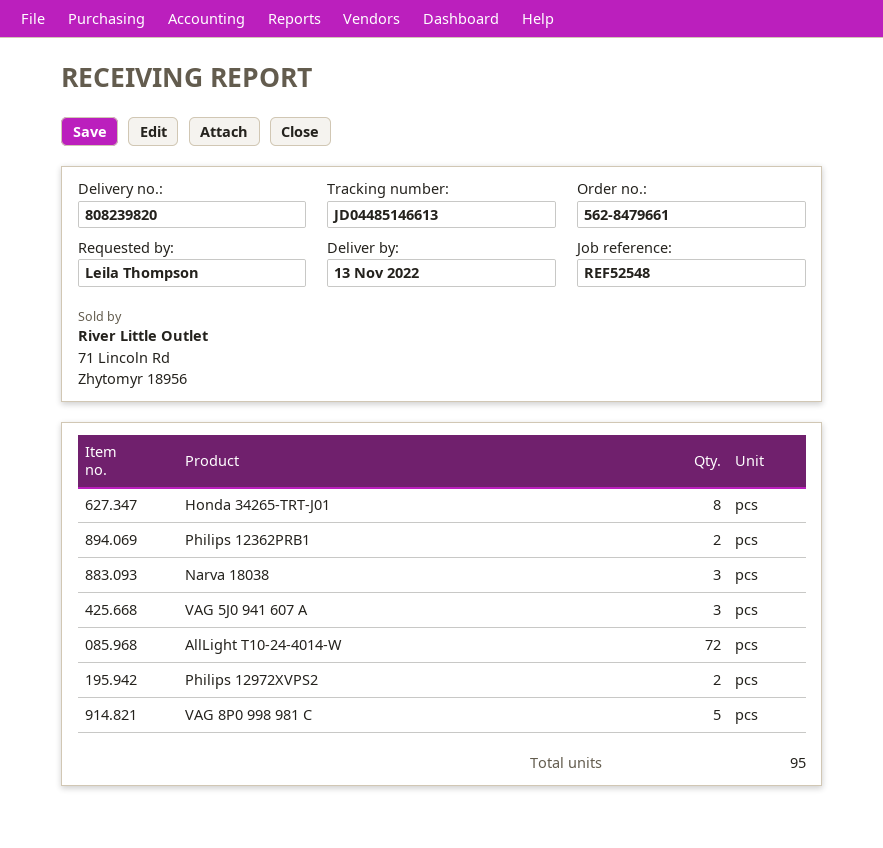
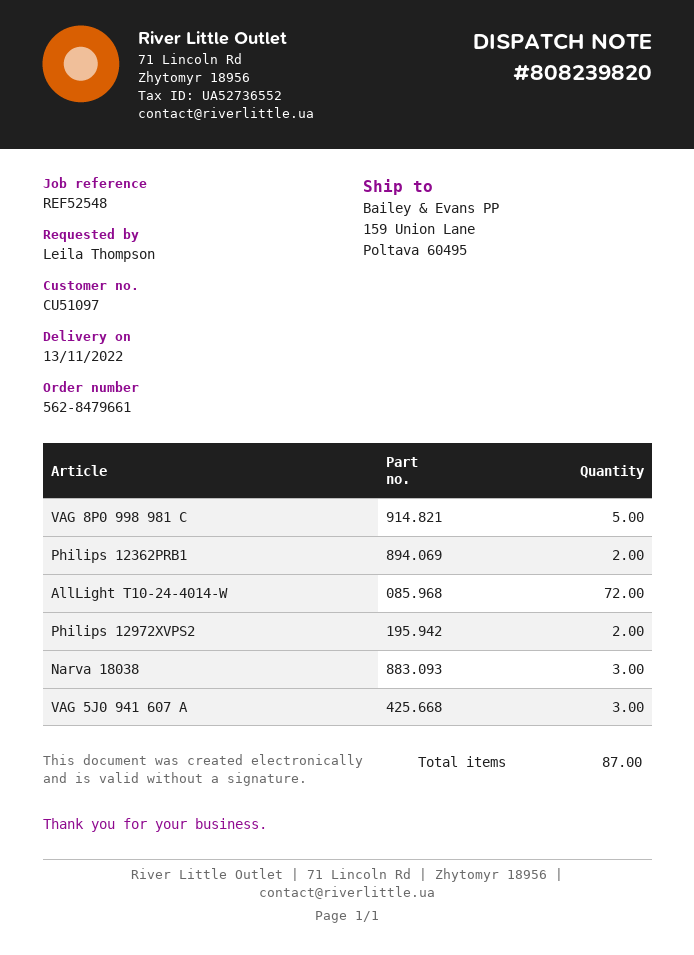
Honda 34265-TRT-J01: 8 -> none
total quantity: 95 -> 87

